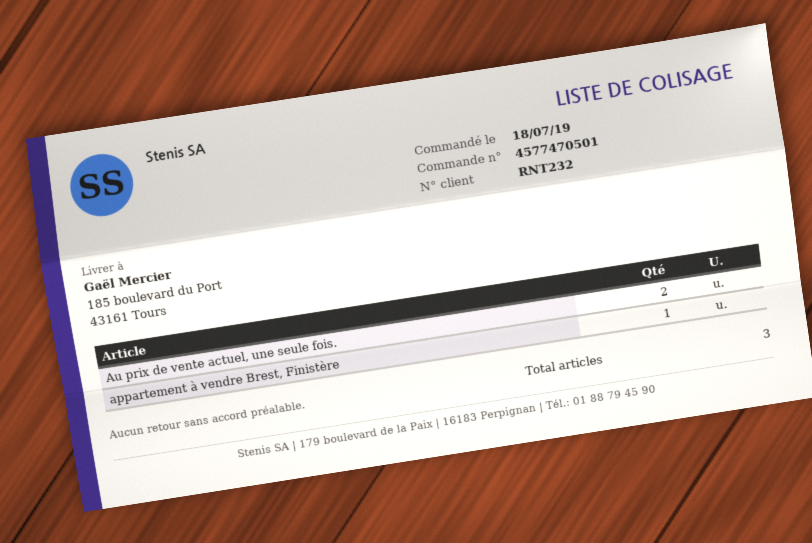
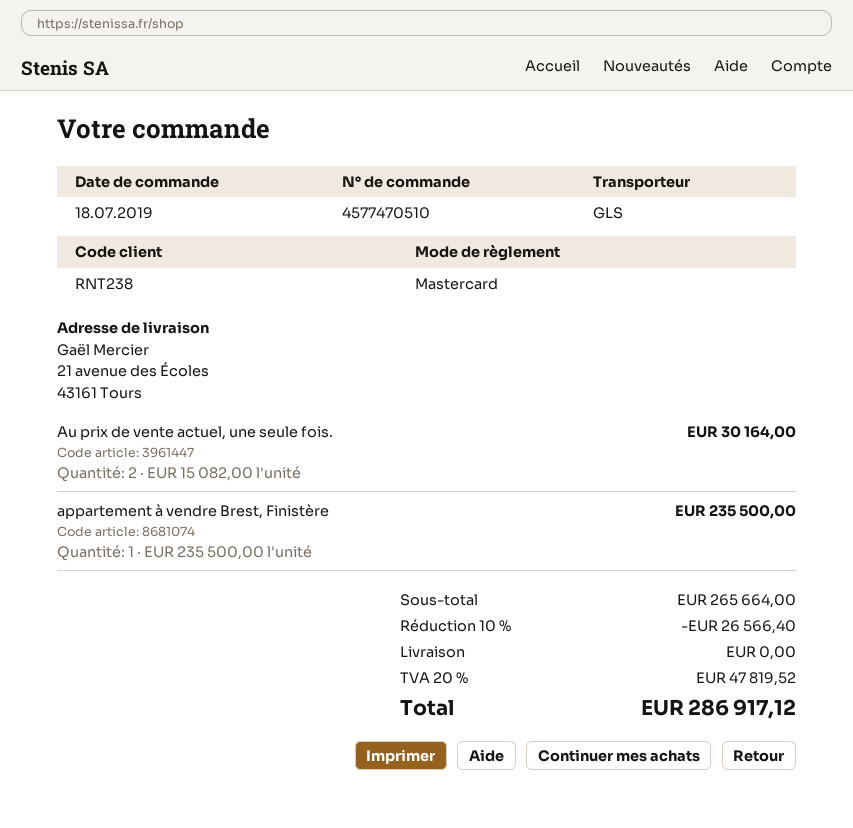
order number: 4577470501 -> 4577470510
customer number: RNT232 -> RNT238
ship to: 185 boulevard du Port, 43161 Tours -> 21 avenue des Écoles, 43161 Tours

